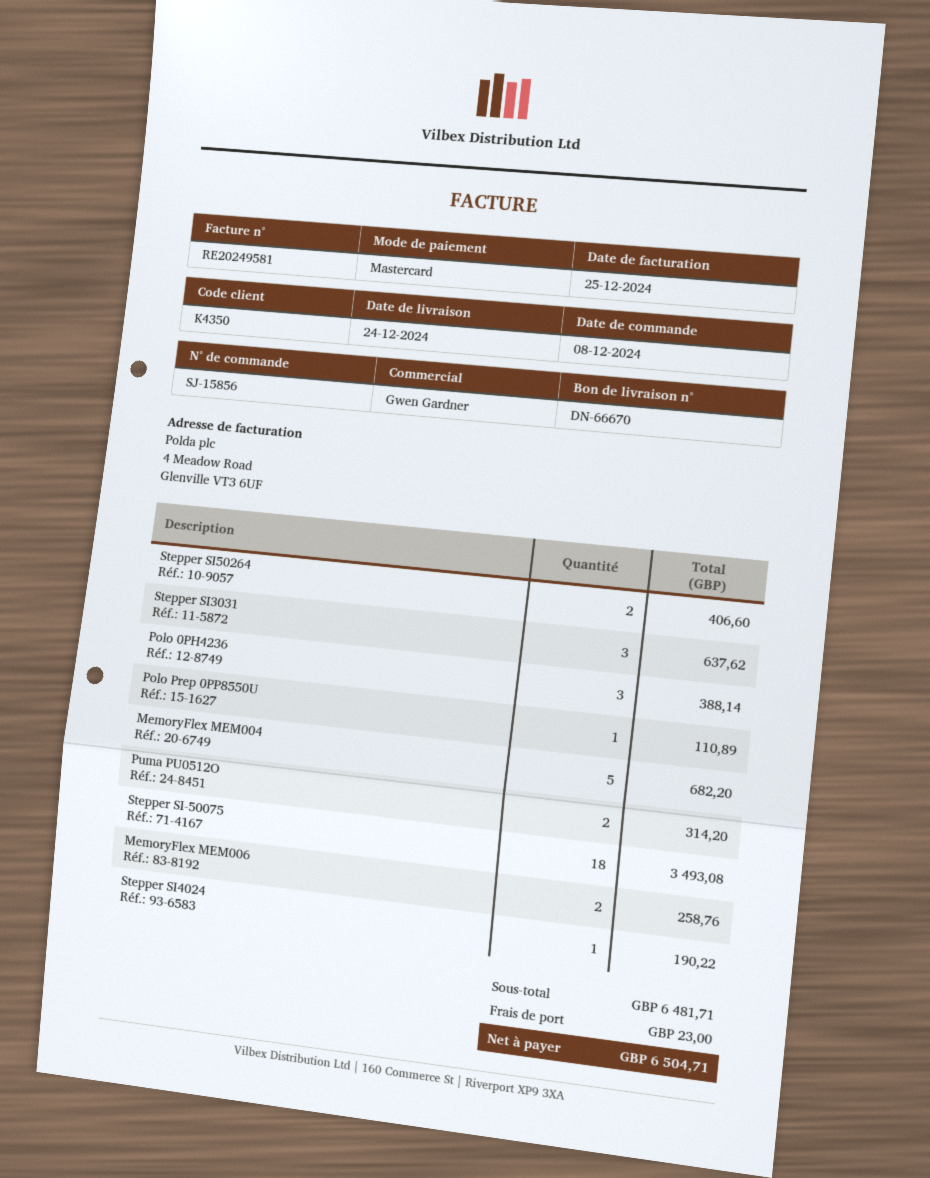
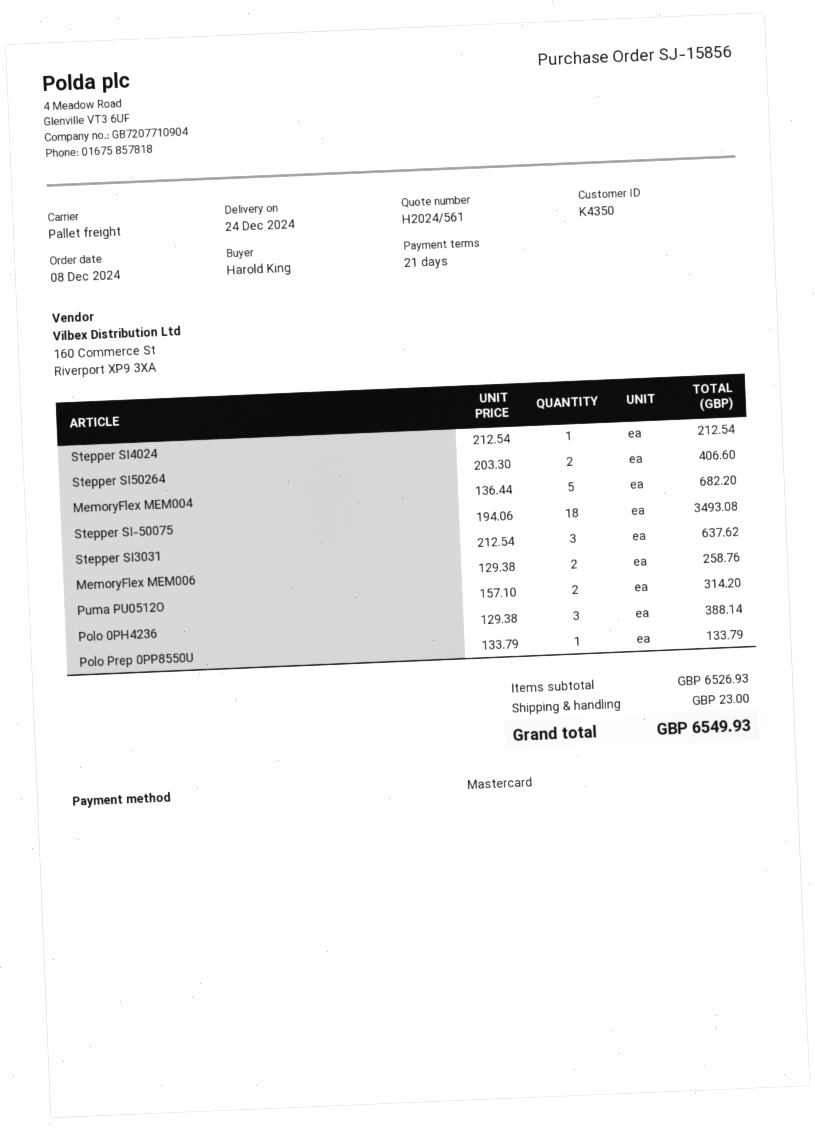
Polo Prep 0PP8550U: 1 for 110.89 -> 1 for 133.79
Stepper SI4024: 1 for 190.22 -> 1 for 212.54
subtotal: 6481.71 -> 6526.93
total: 6504.71 -> 6549.93

